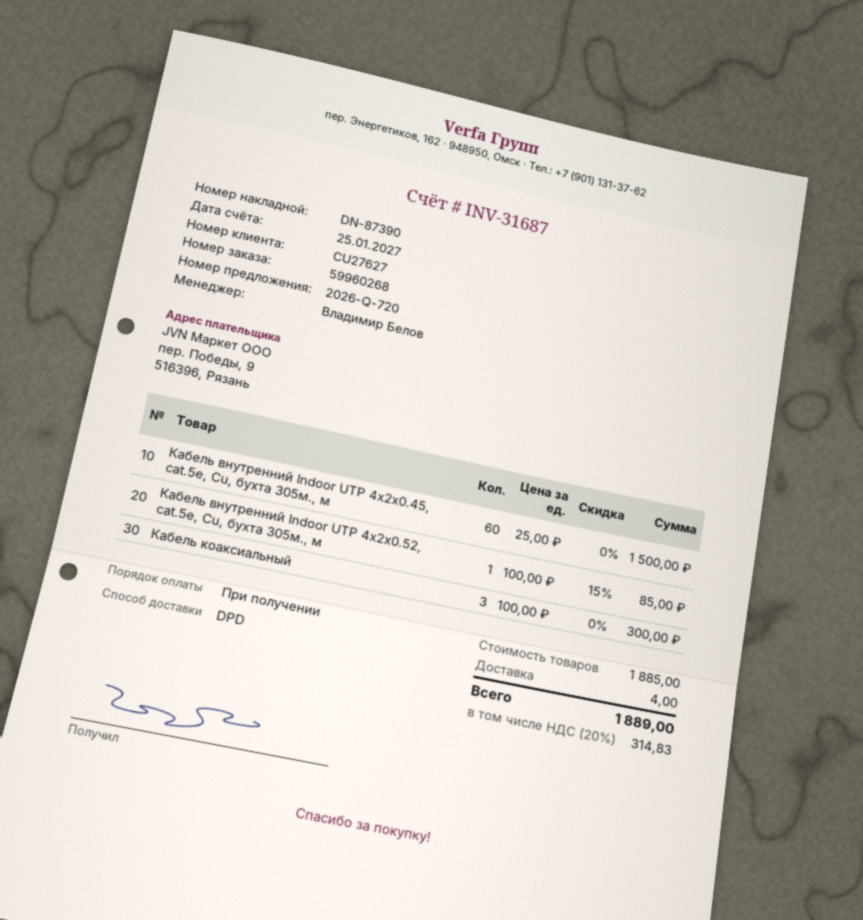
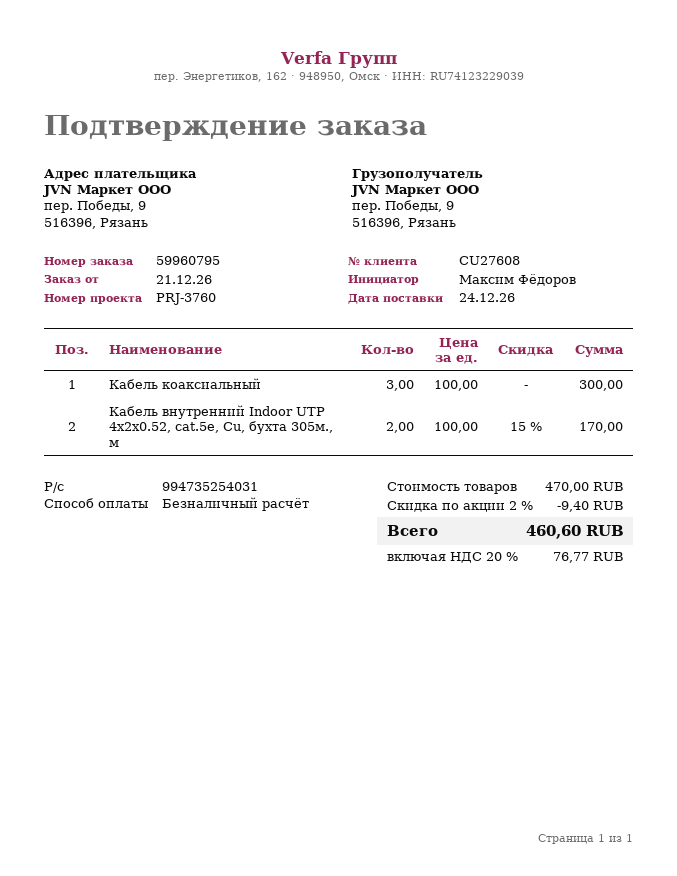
order number: 59960268 -> 59960795
customer number: CU27627 -> CU27608
Кабель внутренний Indoor UTP 4x2x0.45, cat.5e, Cu, бухта 305м., м: 60 x 25.00 = 1500.00 -> none
Кабель внутренний Indoor UTP 4x2x0.52, cat.5e, Cu, бухта 305м., м: 1 x 100.00 - 15% = 85.00 -> 2 x 100.00 - 15% = 170.00
subtotal: 1885.00 -> 470.00
discount: none -> 2% = 9.40
shipping: 4.00 -> none
tax: 20% = 314.83 -> 20% = 76.77
total: 1889.00 -> 460.60

